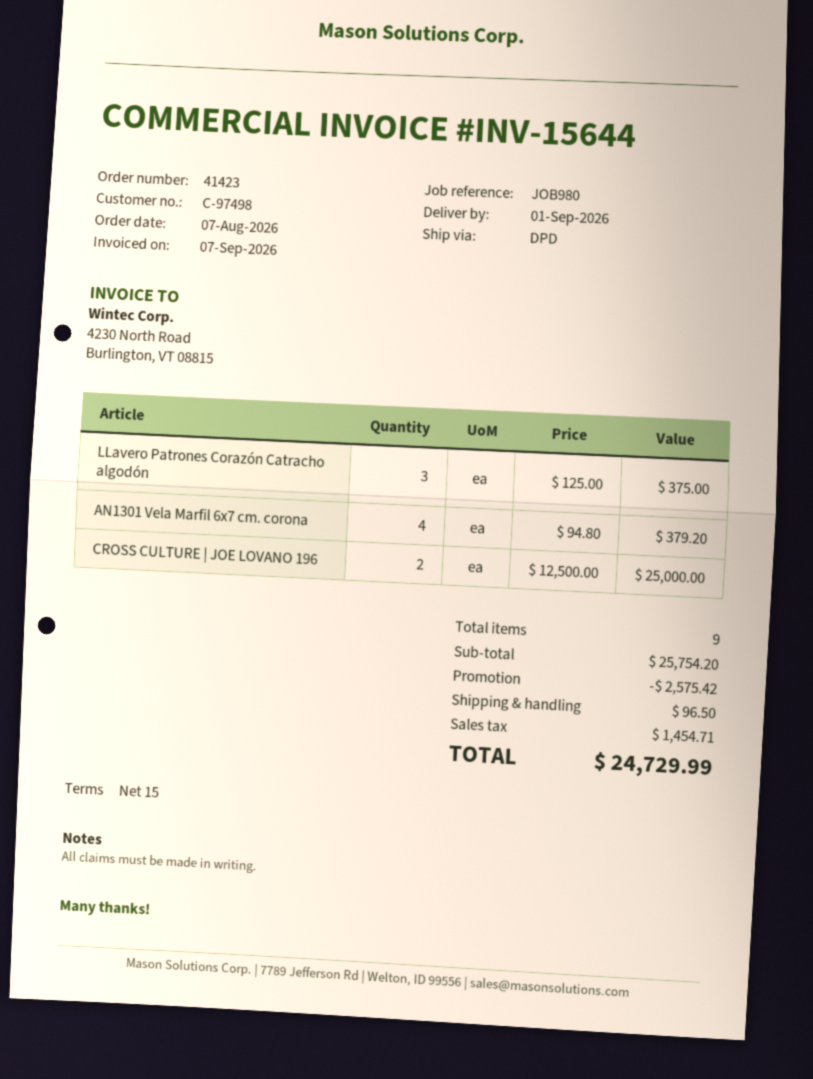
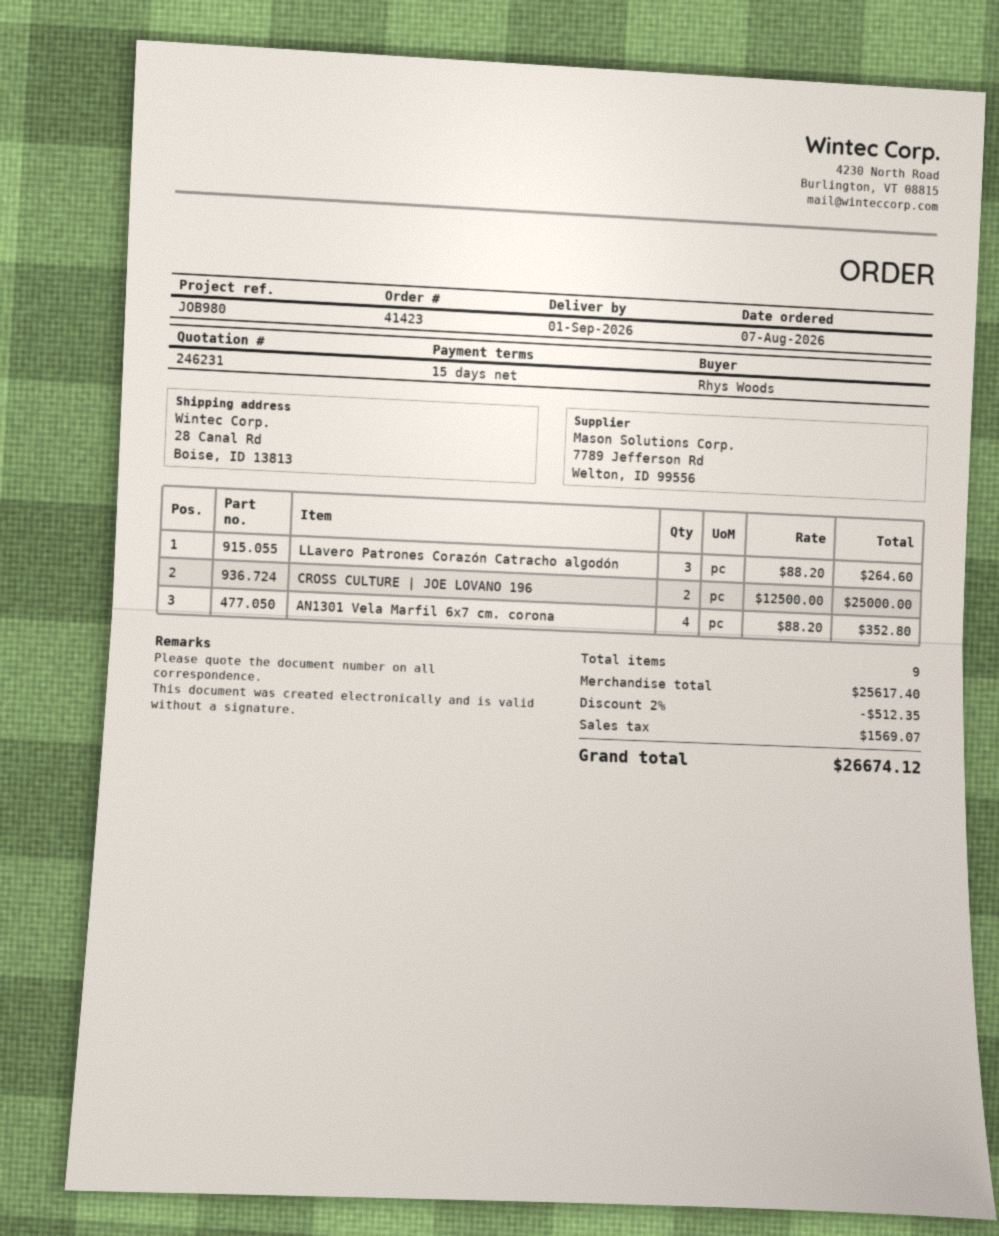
LLavero Patrones Corazón Catracho algodón: 3 x 125.00 = 375.00 -> 3 x 88.20 = 264.60
AN1301 Vela Marfil 6x7 cm. corona: 4 x 94.80 = 379.20 -> 4 x 88.20 = 352.80
subtotal: 25754.20 -> 25617.40
discount: 2575.42 -> 512.35
shipping: 96.50 -> none
tax: 1454.71 -> 1569.07
total: 24729.99 -> 26674.12

